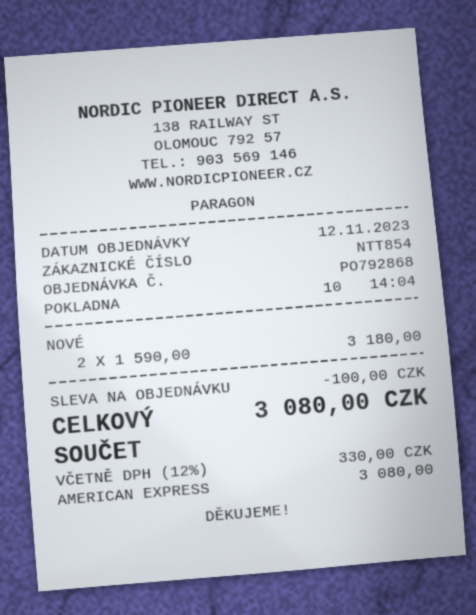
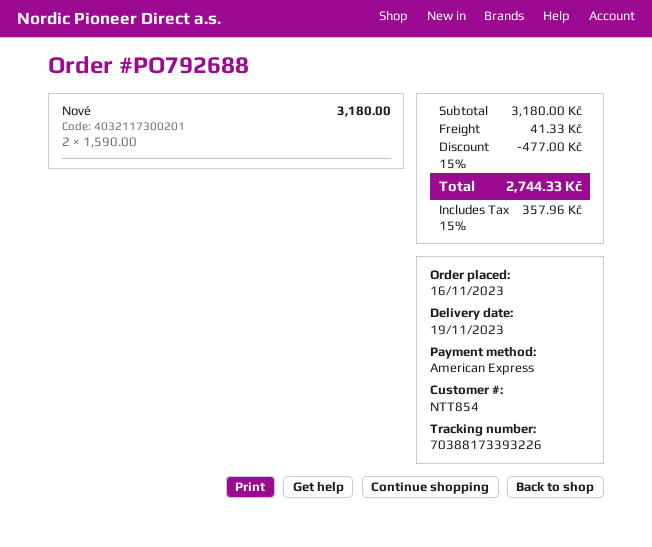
order number: PO792868 -> PO792688
order date: 2023-11-12 -> 2023-11-16
discount: 100.00 -> 477.00
shipping: none -> 41.33
tax: 12% = 330.00 -> 15% = 357.96
total: 3080.00 -> 2744.33

